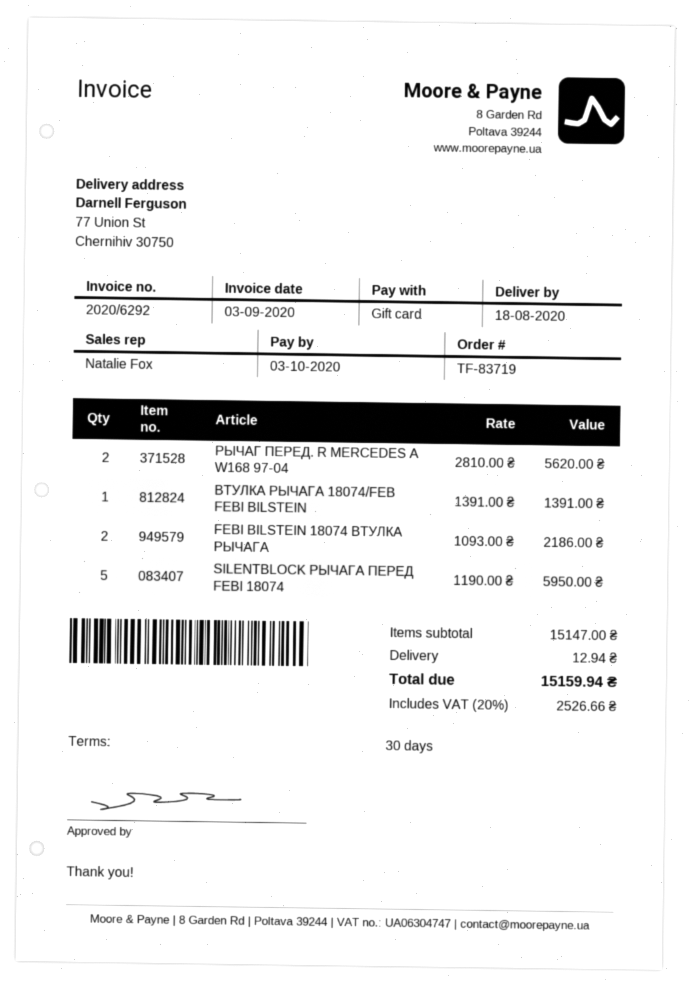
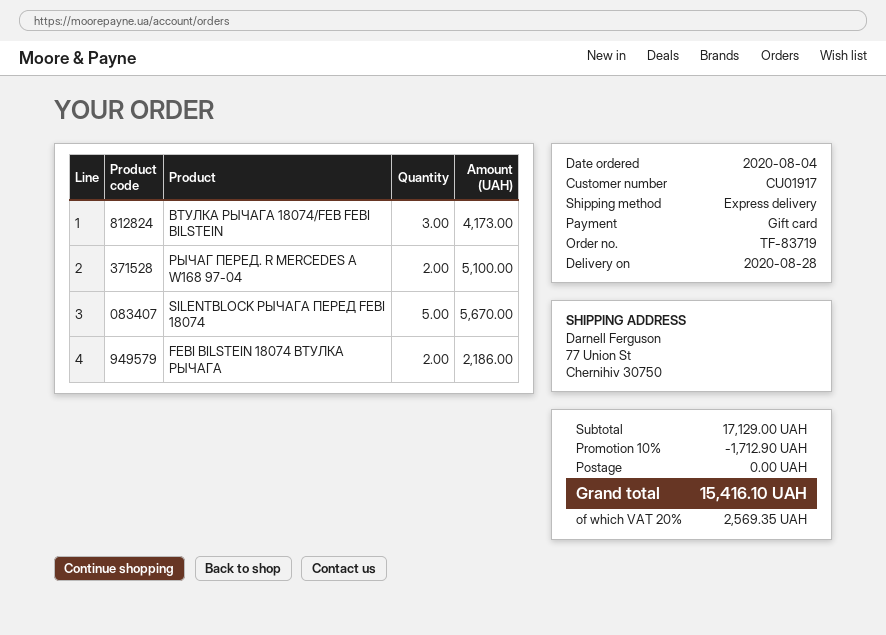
delivery date: 2020-08-18 -> 2020-08-28
РЫЧАГ ПЕРЕД. R MERCEDES A W168 97-04: 2 for 5620.00 -> 2 for 5100.00
ВТУЛКА РЫЧАГА 18074/FEB FEBI BILSTEIN: 1 for 1391.00 -> 3 for 4173.00
SILENTBLOCK РЫЧАГА ПЕРЕД FEBI 18074: 5 for 5950.00 -> 5 for 5670.00
subtotal: 15147.00 -> 17129.00
discount: none -> 10% = 1712.90
shipping: 12.94 -> 0.00
tax: 20% = 2526.66 -> 20% = 2569.35
total: 15159.94 -> 15416.10

